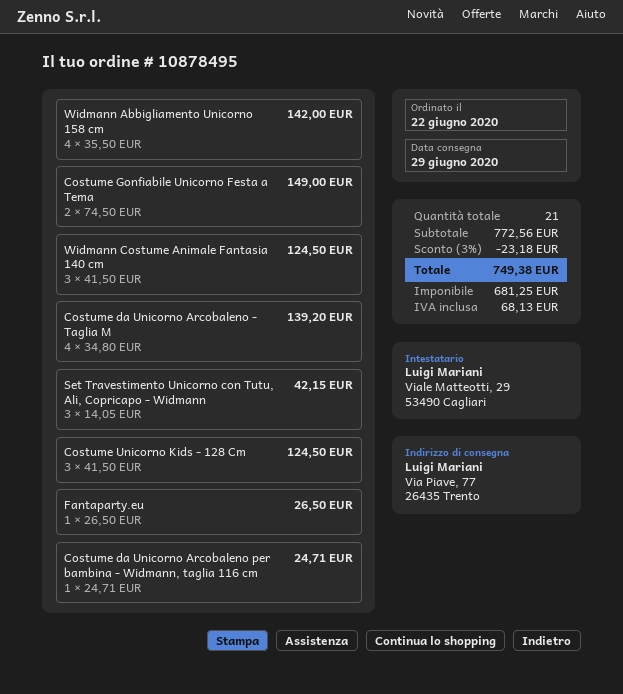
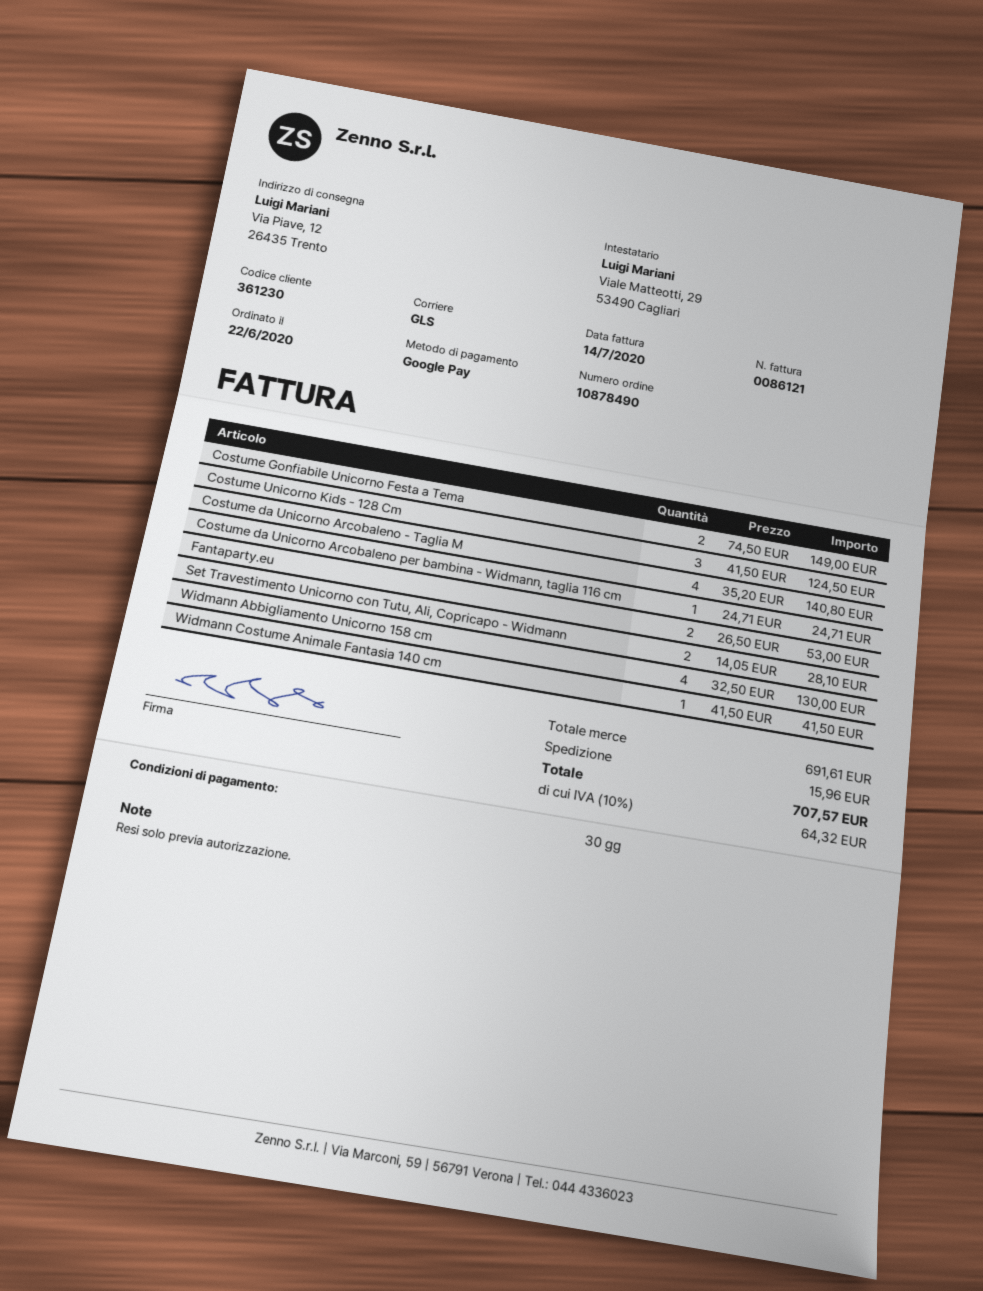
order number: 10878495 -> 10878490
ship to: Via Piave, 77, 26435 Trento -> Via Piave, 12, 26435 Trento
Widmann Abbigliamento Unicorno 158 cm: 4 x 35.50 = 142.00 -> 4 x 32.50 = 130.00
Widmann Costume Animale Fantasia 140 cm: 3 x 41.50 = 124.50 -> 1 x 41.50 = 41.50
Costume da Unicorno Arcobaleno - Taglia M: 4 x 34.80 = 139.20 -> 4 x 35.20 = 140.80
Set Travestimento Unicorno con Tutu, Ali, Copricapo - Widmann: 3 x 14.05 = 42.15 -> 2 x 14.05 = 28.10
Fantaparty.eu: 1 x 26.50 = 26.50 -> 2 x 26.50 = 53.00
subtotal: 772.56 -> 691.61
discount: 3% = 23.18 -> none
shipping: none -> 15.96
tax: 68.13 -> 64.32
total: 749.38 -> 707.57

